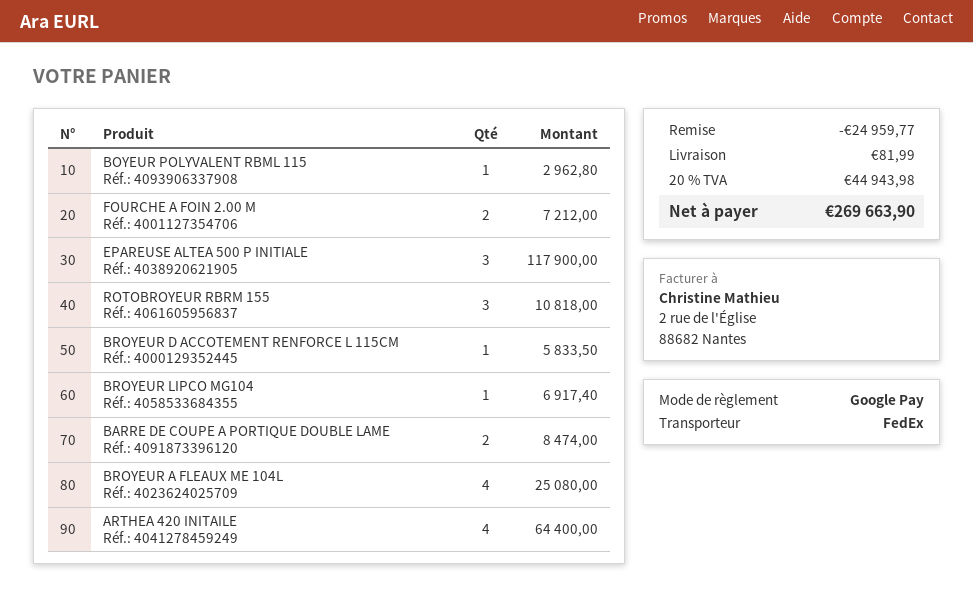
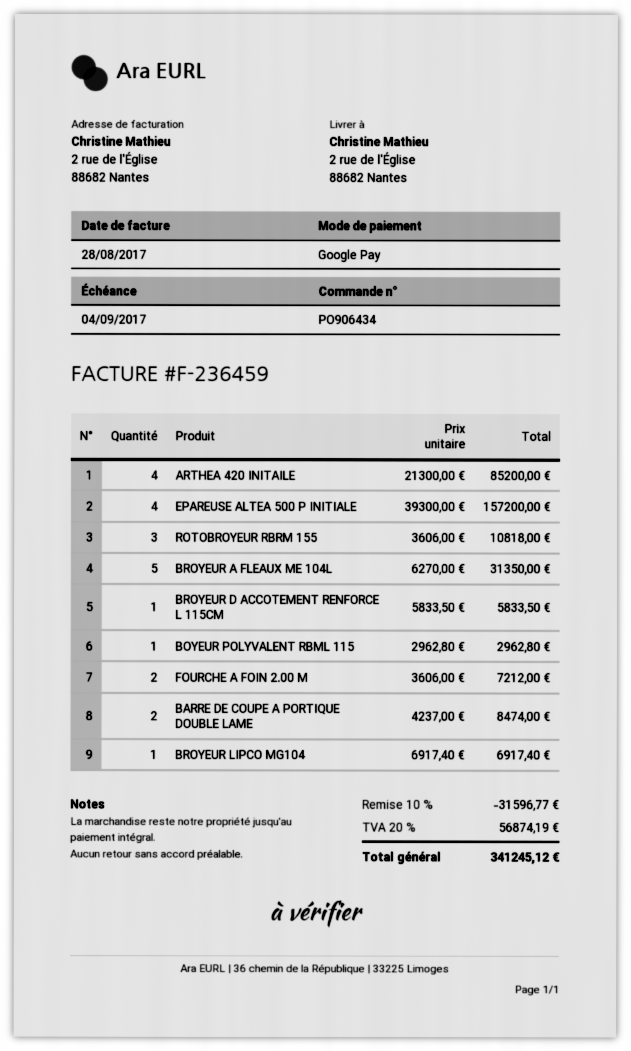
EPAREUSE ALTEA 500 P INITIALE: 3 for 117900.00 -> 4 for 157200.00
BROYEUR A FLEAUX ME 104L: 4 for 25080.00 -> 5 for 31350.00
ARTHEA 420 INITAILE: 4 for 64400.00 -> 4 for 85200.00
discount: 24959.77 -> 31596.77
shipping: 81.99 -> none
tax: 20% = 44943.98 -> 20% = 56874.19
total: 269663.90 -> 341245.12

